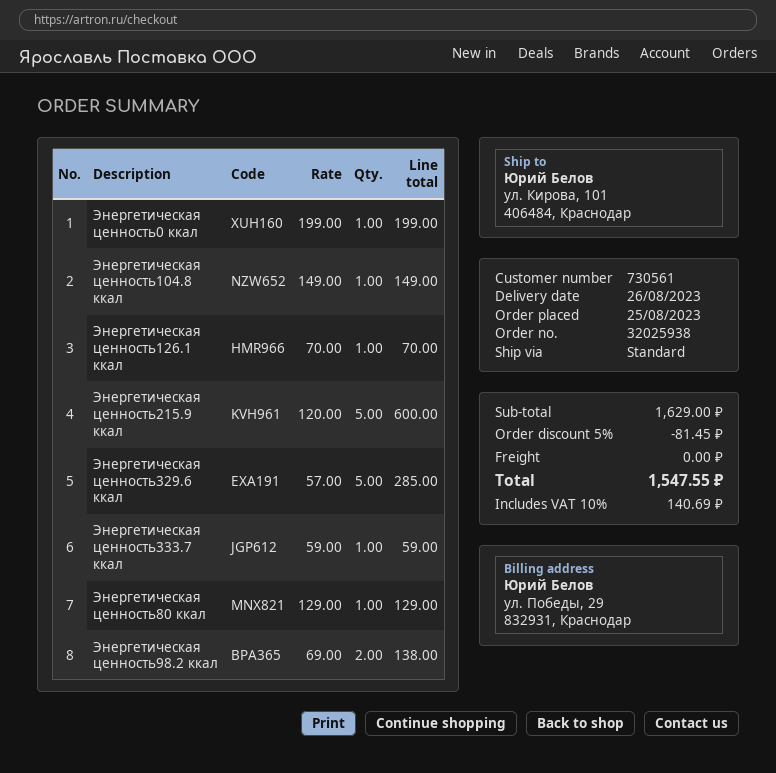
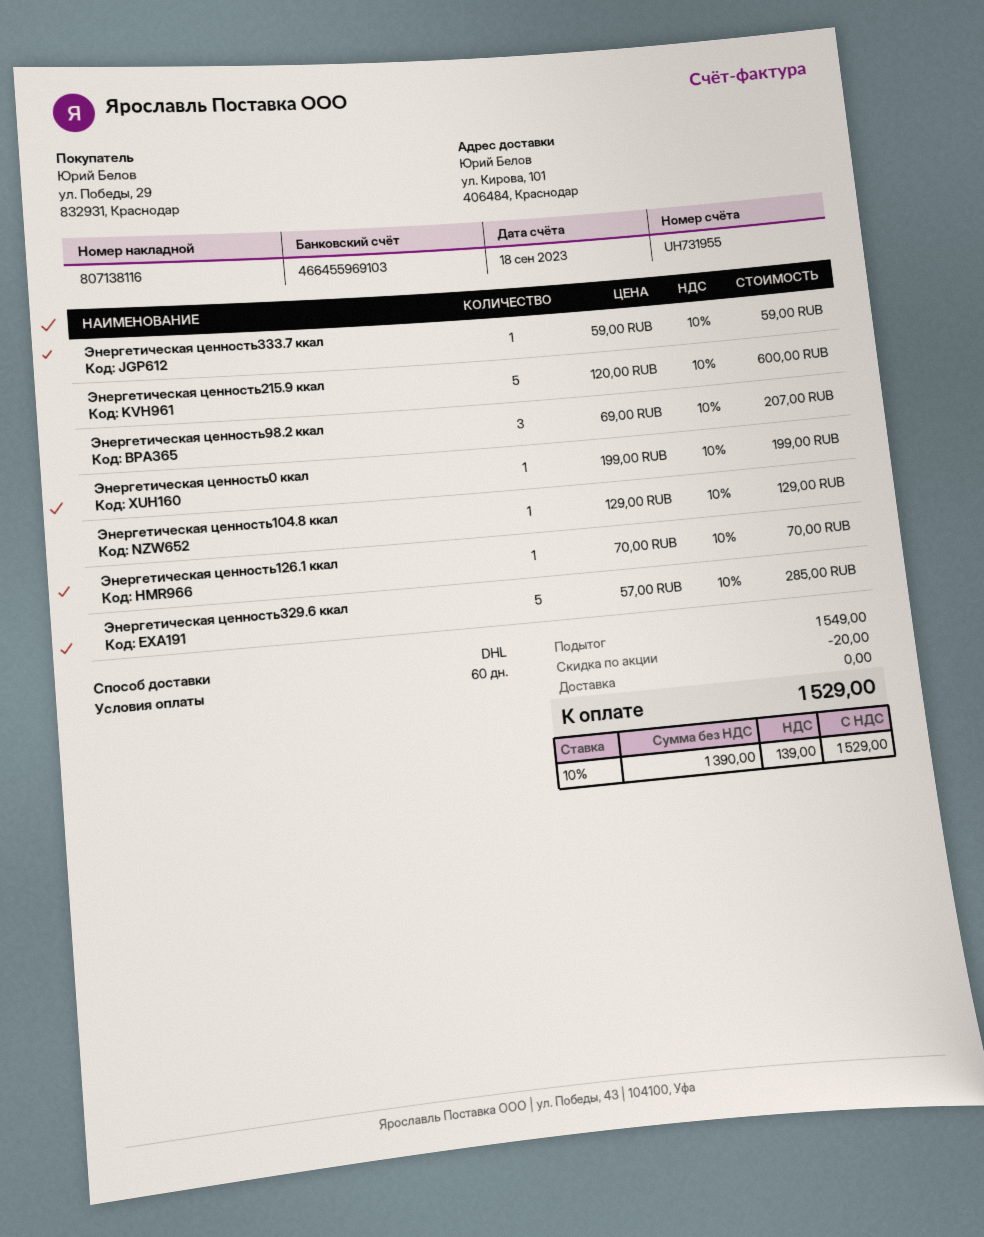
shipping method: standard -> DHL
Энергетическая ценность104.8 ккал: 1 x 149.00 = 149.00 -> 1 x 129.00 = 129.00
Энергетическая ценность80 ккал: 1 x 129.00 = 129.00 -> none
Энергетическая ценность98.2 ккал: 2 x 69.00 = 138.00 -> 3 x 69.00 = 207.00
subtotal: 1629.00 -> 1549.00
discount: 81.45 -> 20.00
tax: 10% = 140.69 -> 10% = 139.00
total: 1547.55 -> 1529.00

